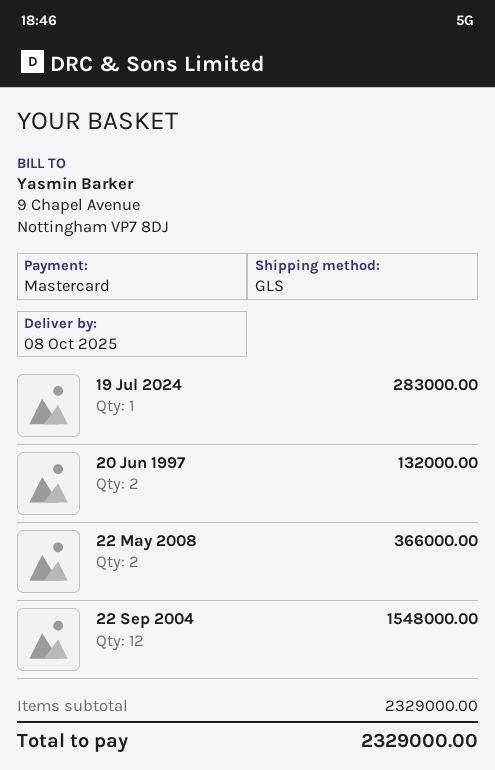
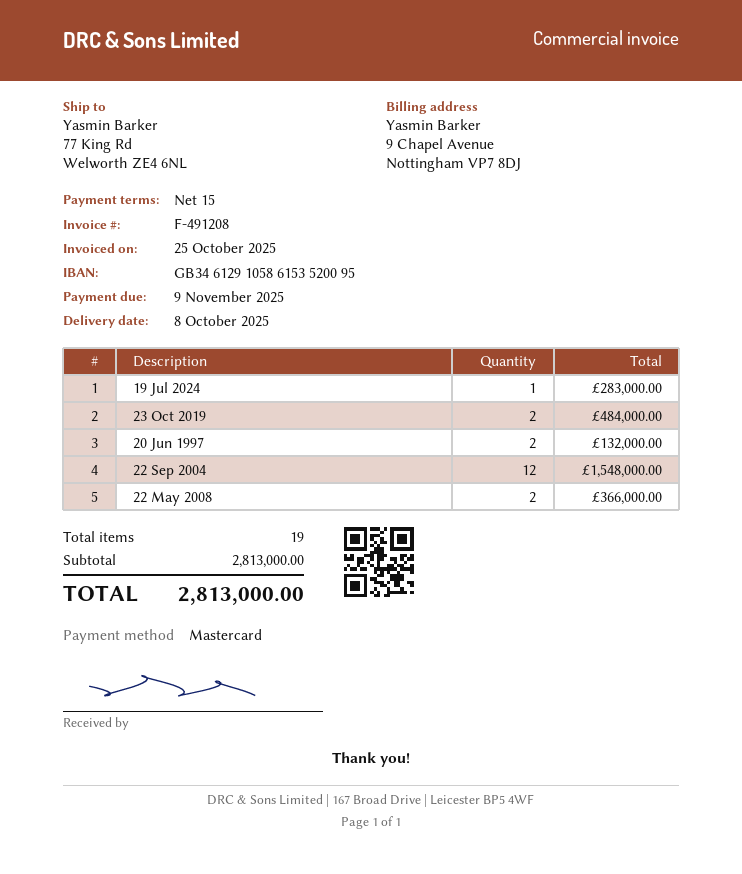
23 Oct 2019: none -> 2 for 484000.00
subtotal: 2329000.00 -> 2813000.00
total: 2329000.00 -> 2813000.00

